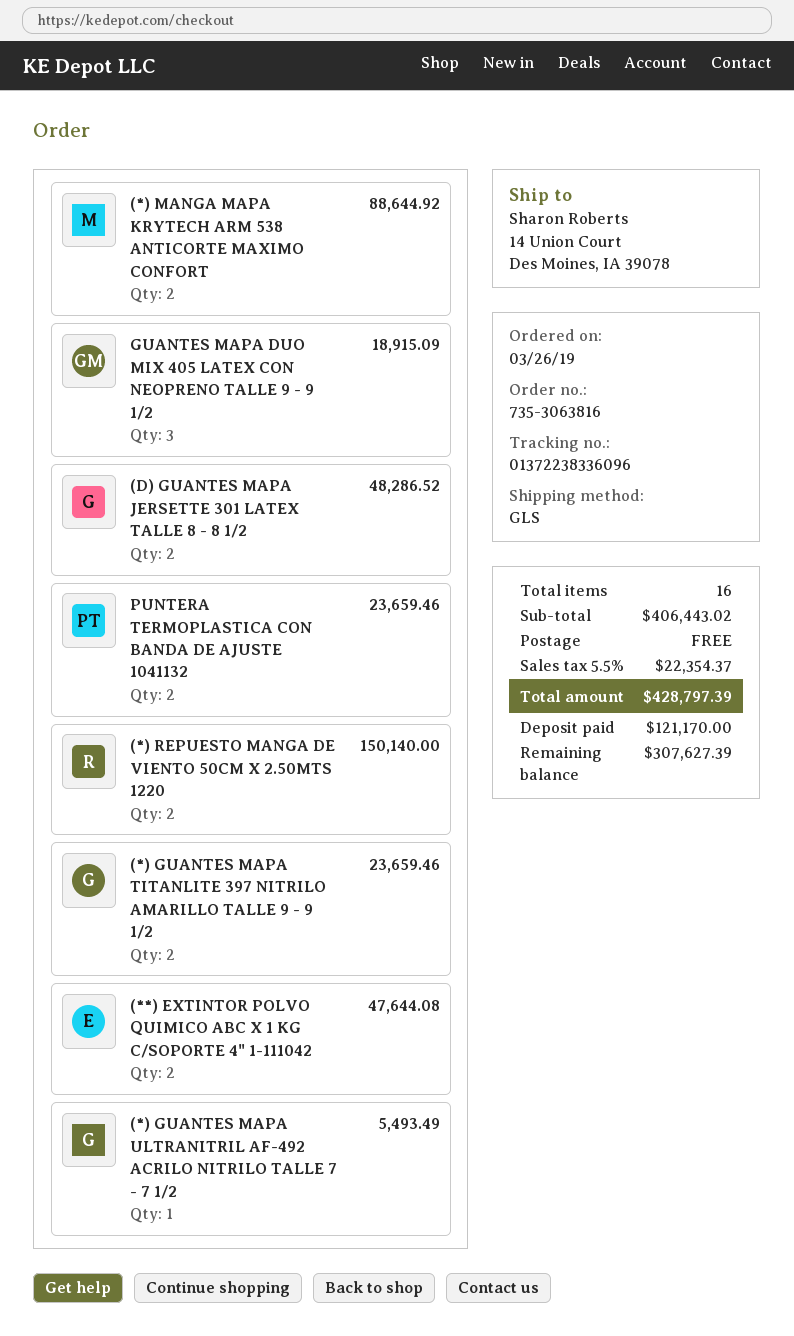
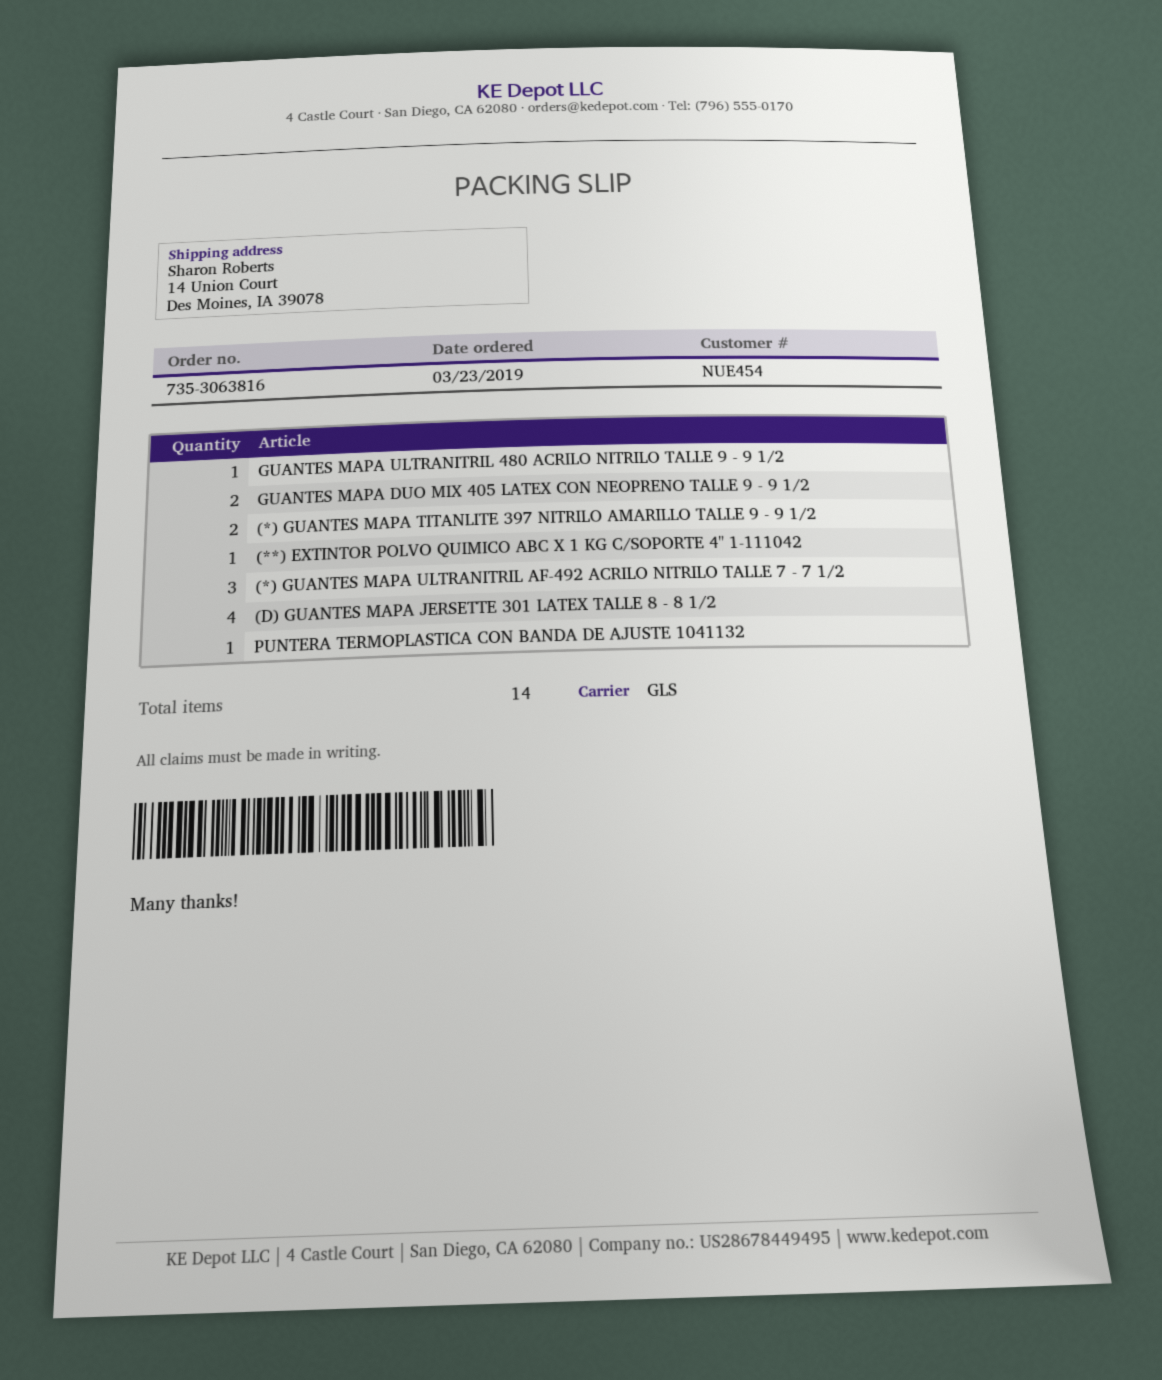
order date: 2019-03-26 -> 2019-03-23
(*) MANGA MAPA KRYTECH ARM 538 ANTICORTE MAXIMO CONFORT: 2 -> none
GUANTES MAPA DUO MIX 405 LATEX CON NEOPRENO TALLE 9 - 9 1/2: 3 -> 2
(D) GUANTES MAPA JERSETTE 301 LATEX TALLE 8 - 8 1/2: 2 -> 4
PUNTERA TERMOPLASTICA CON BANDA DE AJUSTE 1041132: 2 -> 1
(*) REPUESTO MANGA DE VIENTO 50CM X 2.50MTS 1220: 2 -> none
(**) EXTINTOR POLVO QUIMICO ABC X 1 KG C/SOPORTE 4" 1-111042: 2 -> 1
(*) GUANTES MAPA ULTRANITRIL AF-492 ACRILO NITRILO TALLE 7 - 7 1/2: 1 -> 3
GUANTES MAPA ULTRANITRIL 480 ACRILO NITRILO TALLE 9 - 9 1/2: none -> 1
total quantity: 16 -> 14

